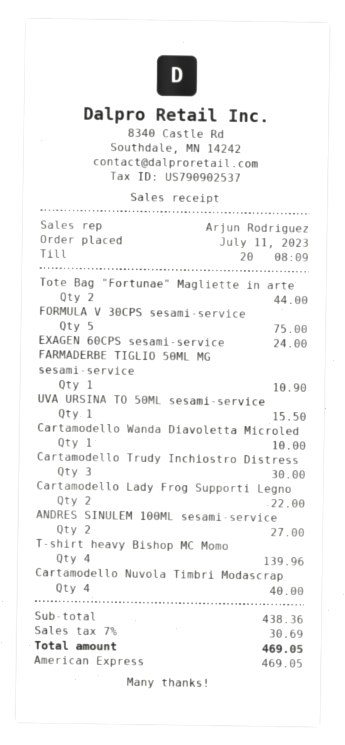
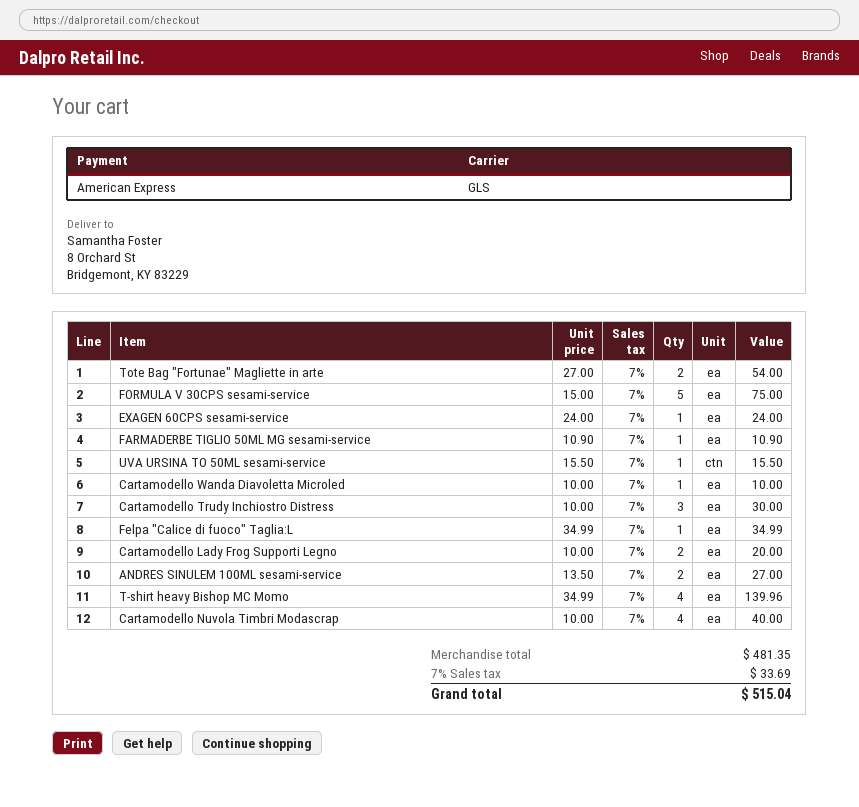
Tote Bag "Fortunae" Magliette in arte: 2 for 44.00 -> 2 for 54.00
Cartamodello Lady Frog Supporti Legno: 2 for 22.00 -> 2 for 20.00
Felpa "Calice di fuoco" Taglia:L: none -> 1 for 34.99
subtotal: 438.36 -> 481.35
tax: 7% = 30.69 -> 7% = 33.69
total: 469.05 -> 515.04

